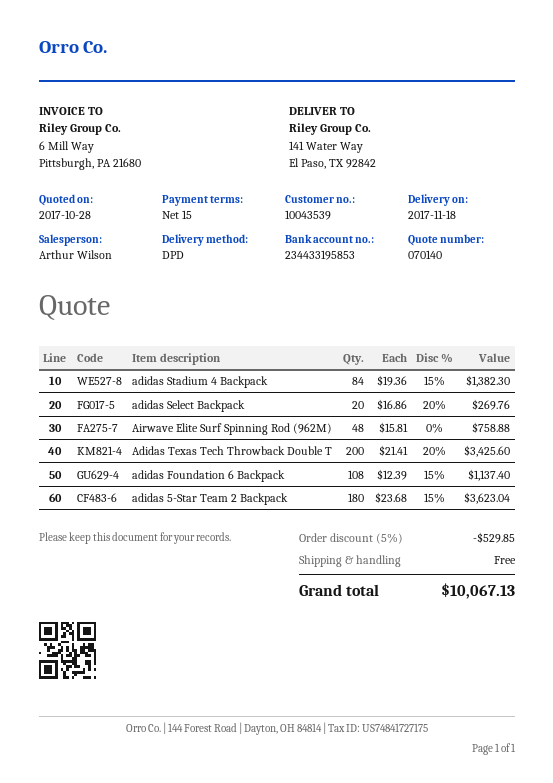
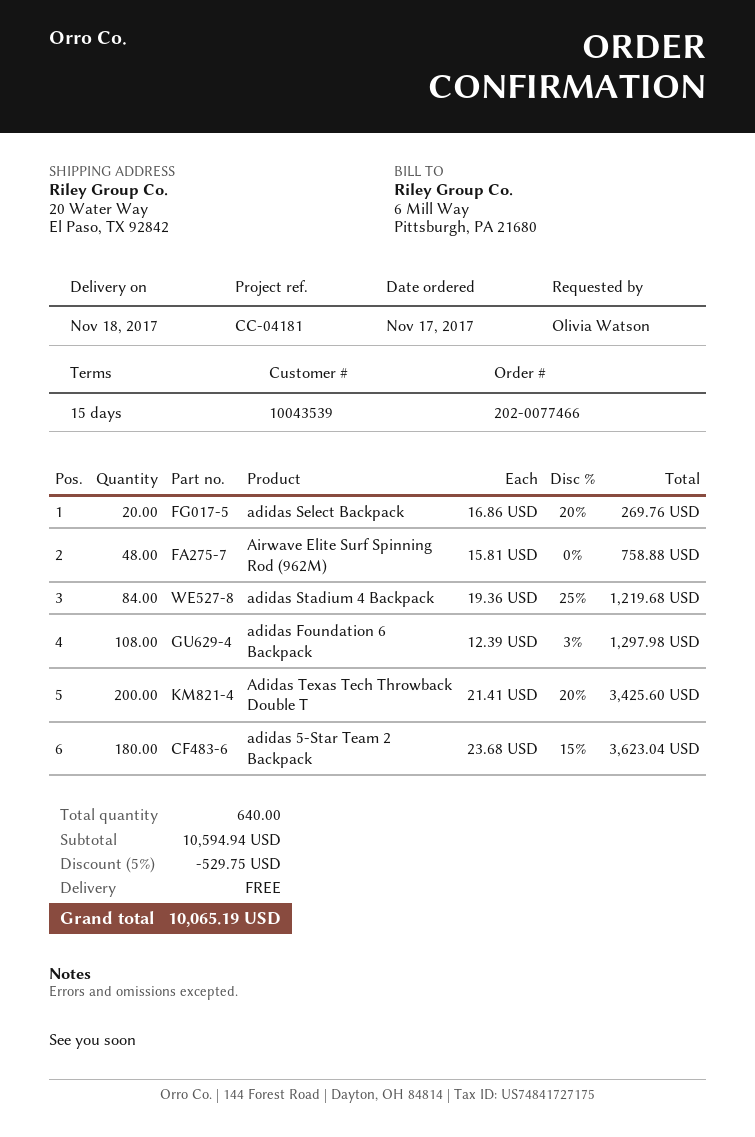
ship to: 141 Water Way, El Paso, TX 92842 -> 20 Water Way, El Paso, TX 92842
adidas Stadium 4 Backpack: 84 x 19.36 - 15% = 1382.30 -> 84 x 19.36 - 25% = 1219.68
adidas Foundation 6 Backpack: 108 x 12.39 - 15% = 1137.40 -> 108 x 12.39 - 3% = 1297.98
discount: 5% = 529.85 -> 5% = 529.75
total: 10067.13 -> 10065.19

